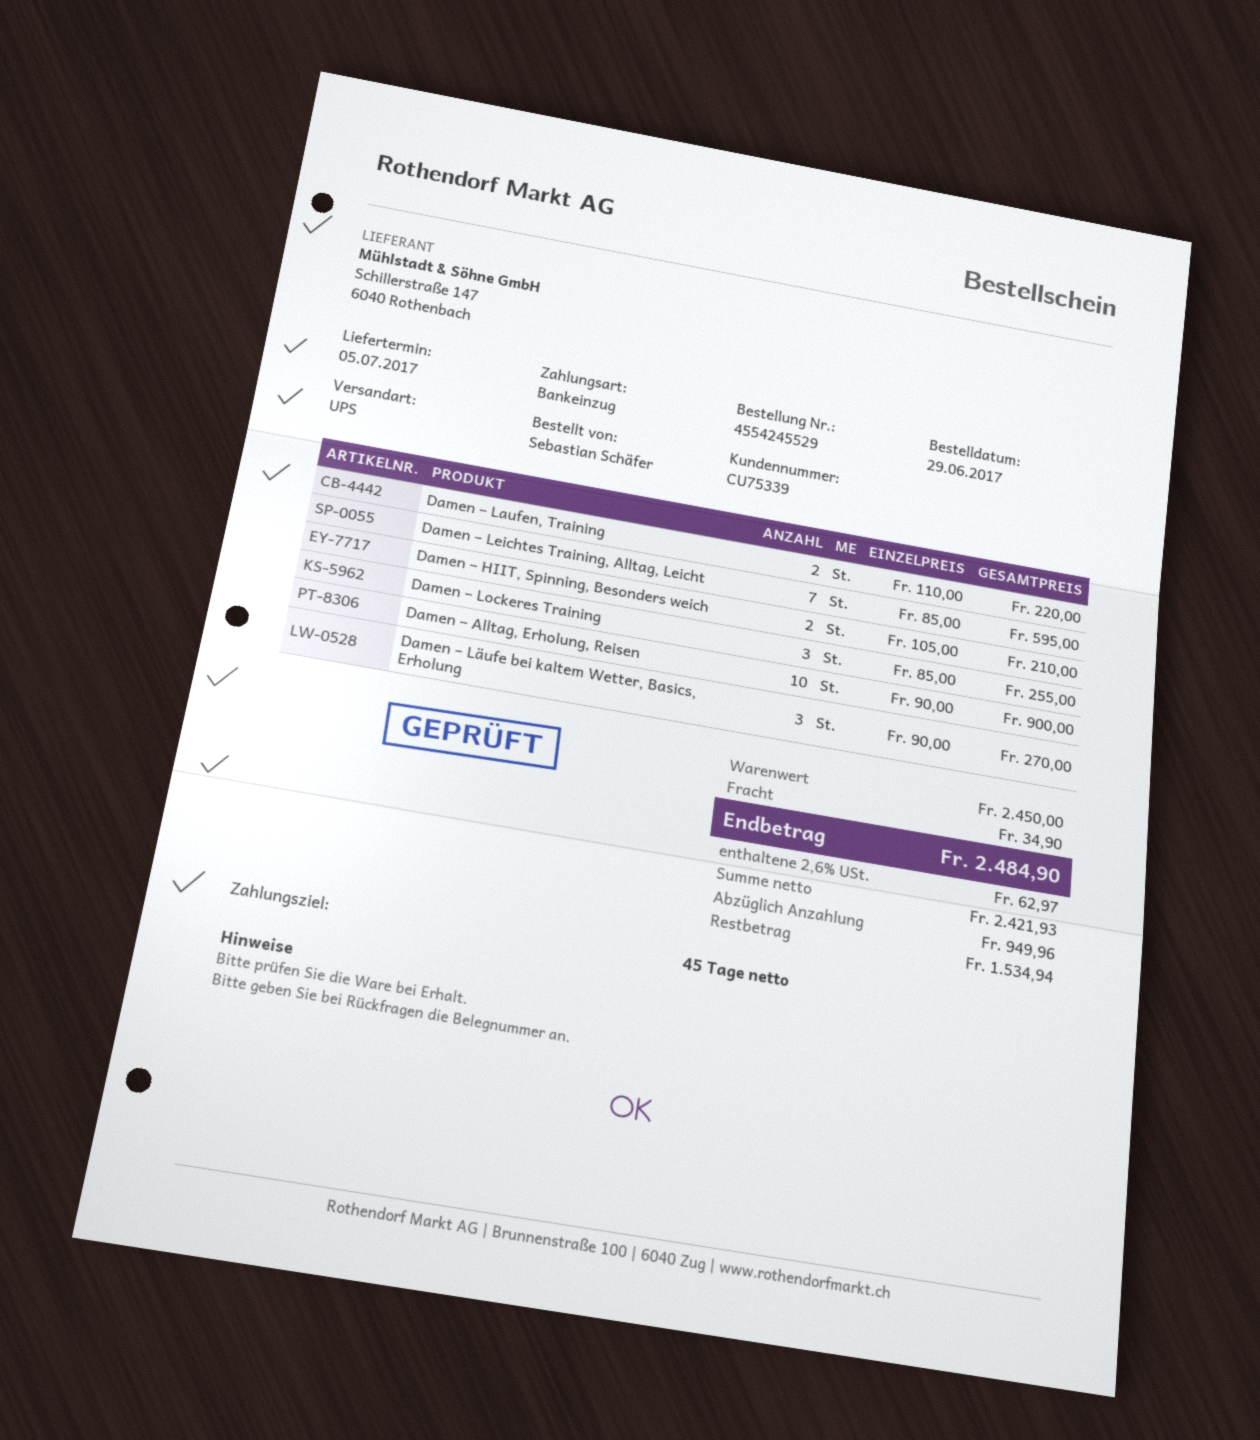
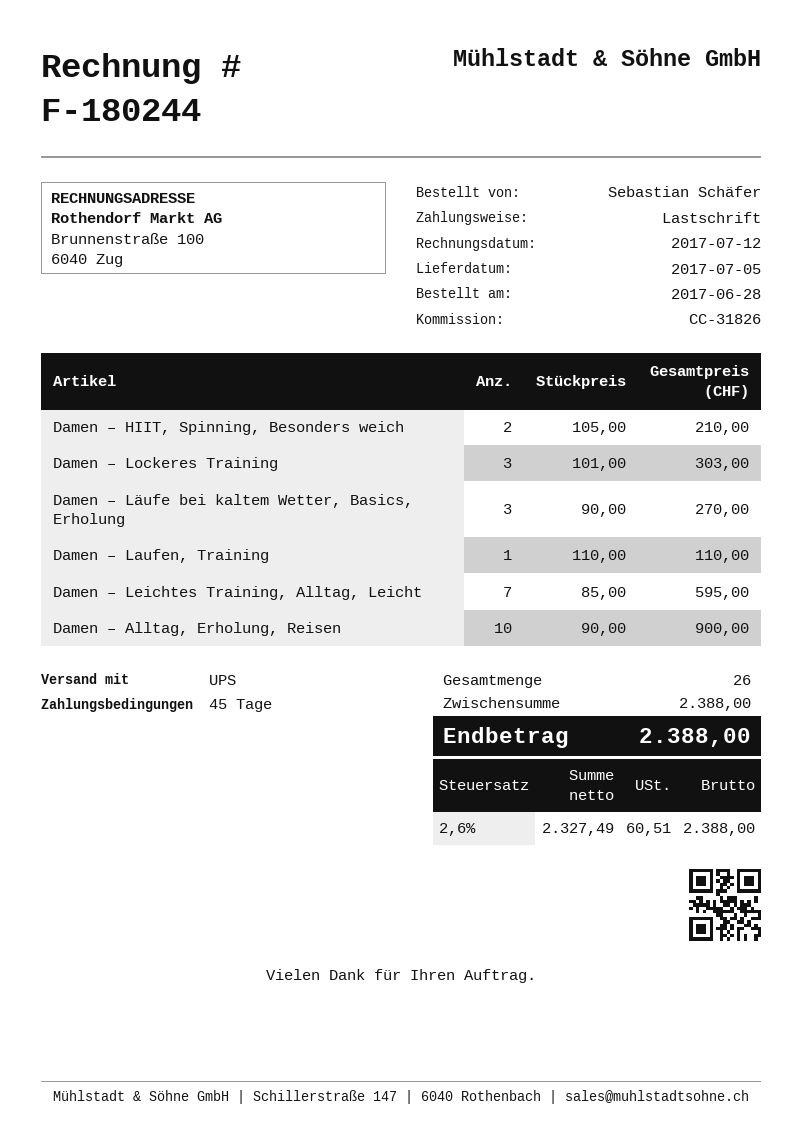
order date: 2017-06-29 -> 2017-06-28
Damen – Laufen, Training: 2 x 110.00 = 220.00 -> 1 x 110.00 = 110.00
Damen – Lockeres Training: 3 x 85.00 = 255.00 -> 3 x 101.00 = 303.00
subtotal: 2450.00 -> 2388.00
shipping: 34.90 -> none
net: 2421.93 -> 2327.49
tax: 2.6% = 62.97 -> 2.6% = 60.51
total: 2484.90 -> 2388.00

